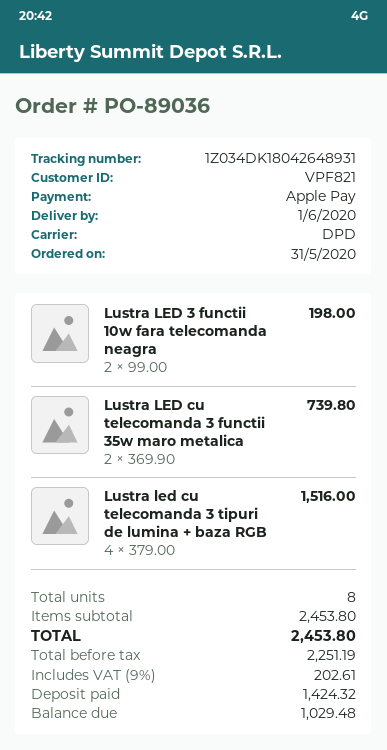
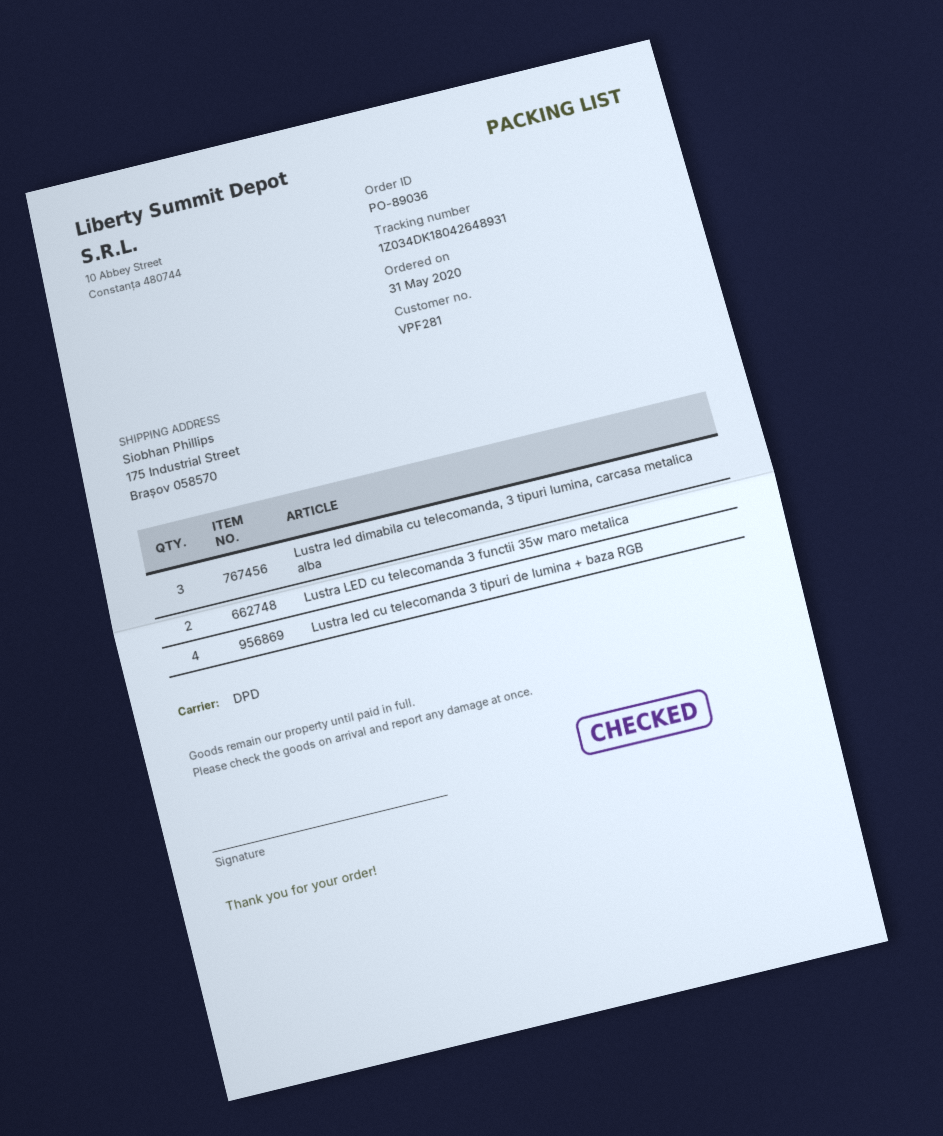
customer number: VPF821 -> VPF281
Lustra LED 3 functii 10w fara telecomanda neagra: 2 -> none
Lustra led dimabila cu telecomanda, 3 tipuri lumina, carcasa metalica alba: none -> 3

